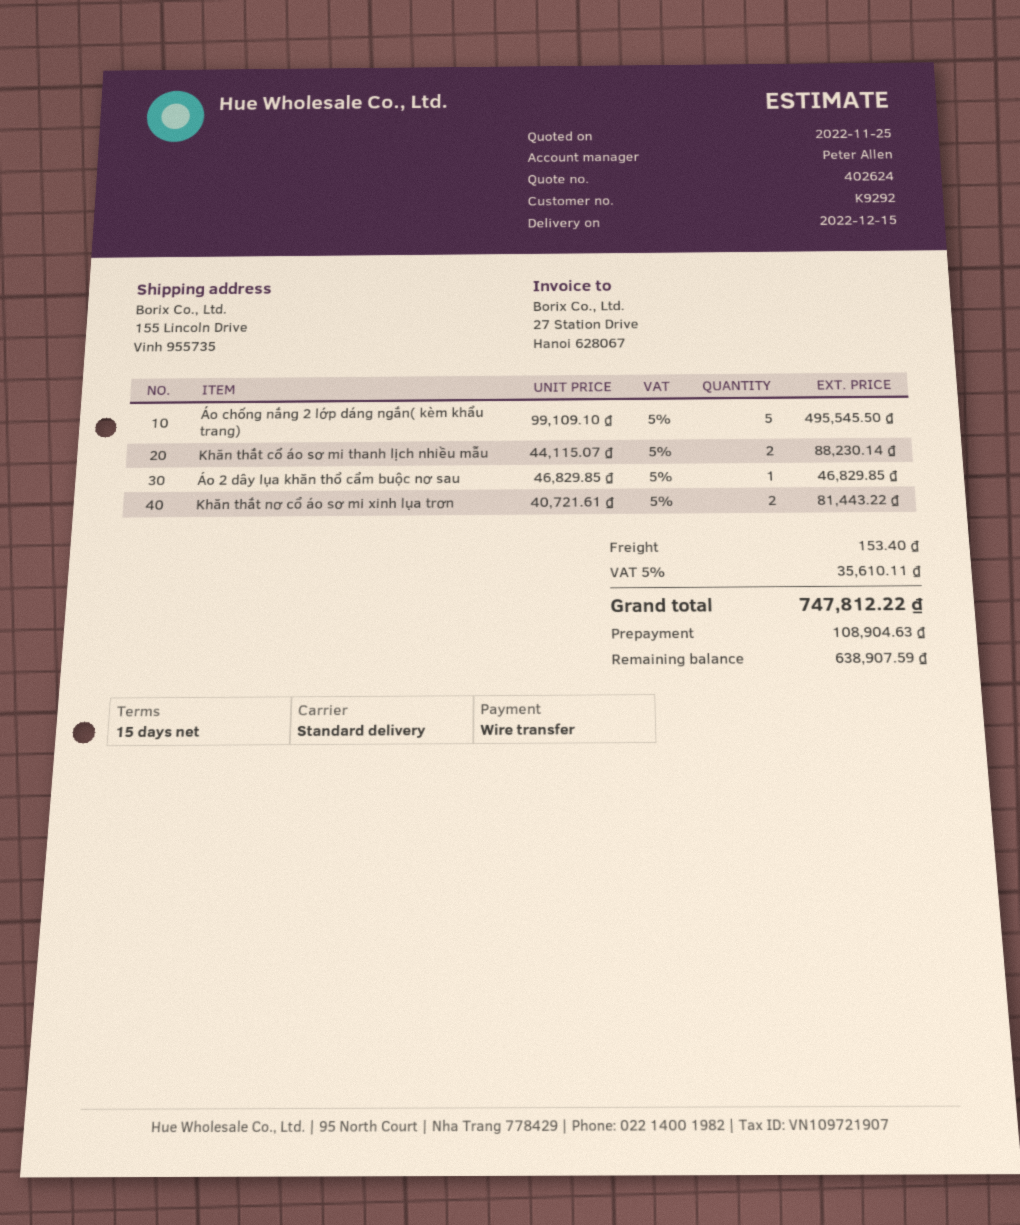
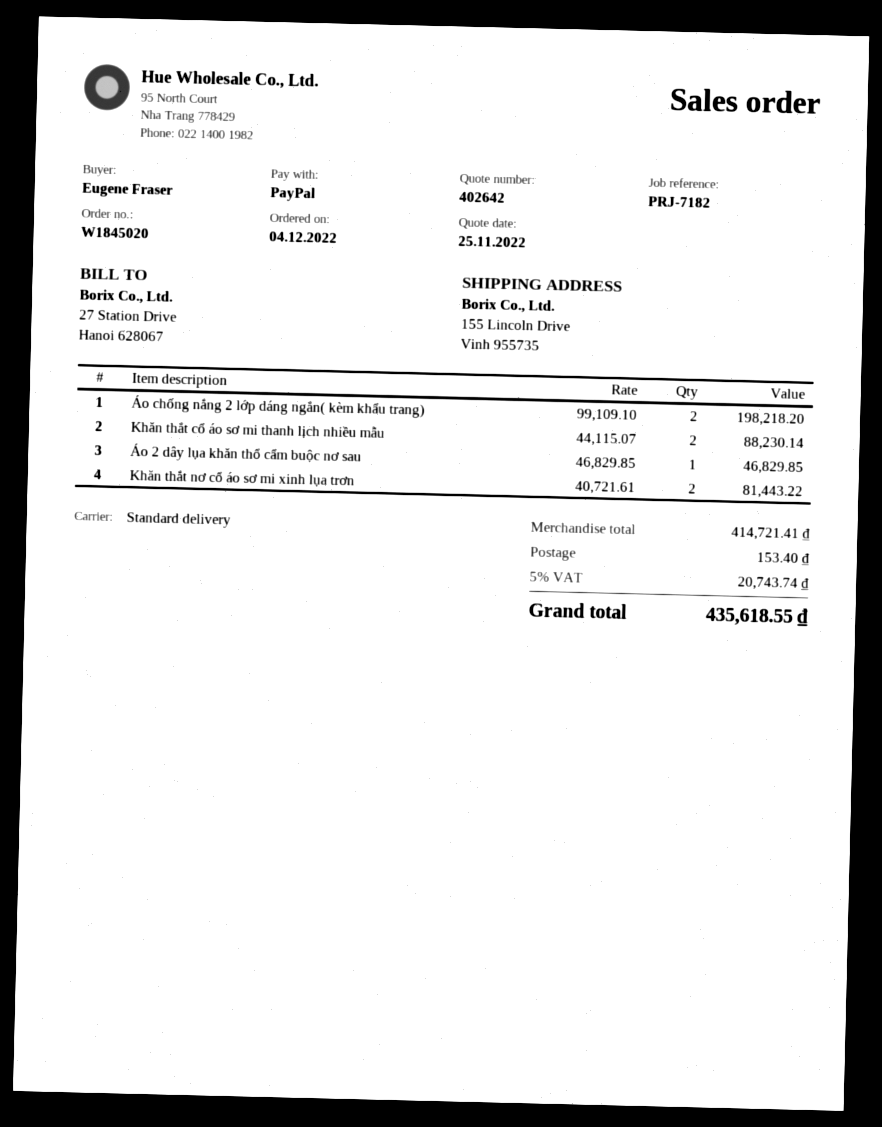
quote number: 402624 -> 402642
payment method: bank transfer -> PayPal
Áo chống nắng 2 lớp dáng ngắn( kèm khẩu trang): 5 x 99109.10 = 495545.50 -> 2 x 99109.10 = 198218.20
tax: 5% = 35610.11 -> 5% = 20743.74
total: 747812.22 -> 435618.55

